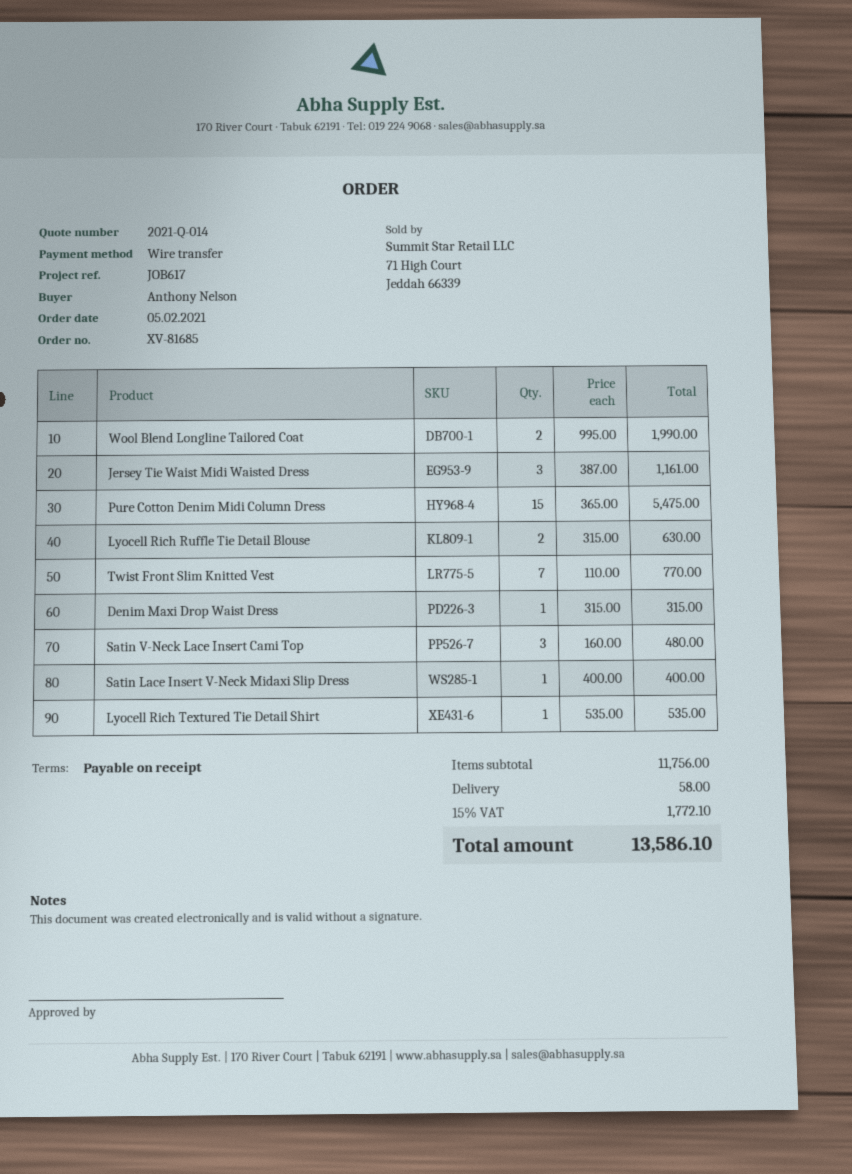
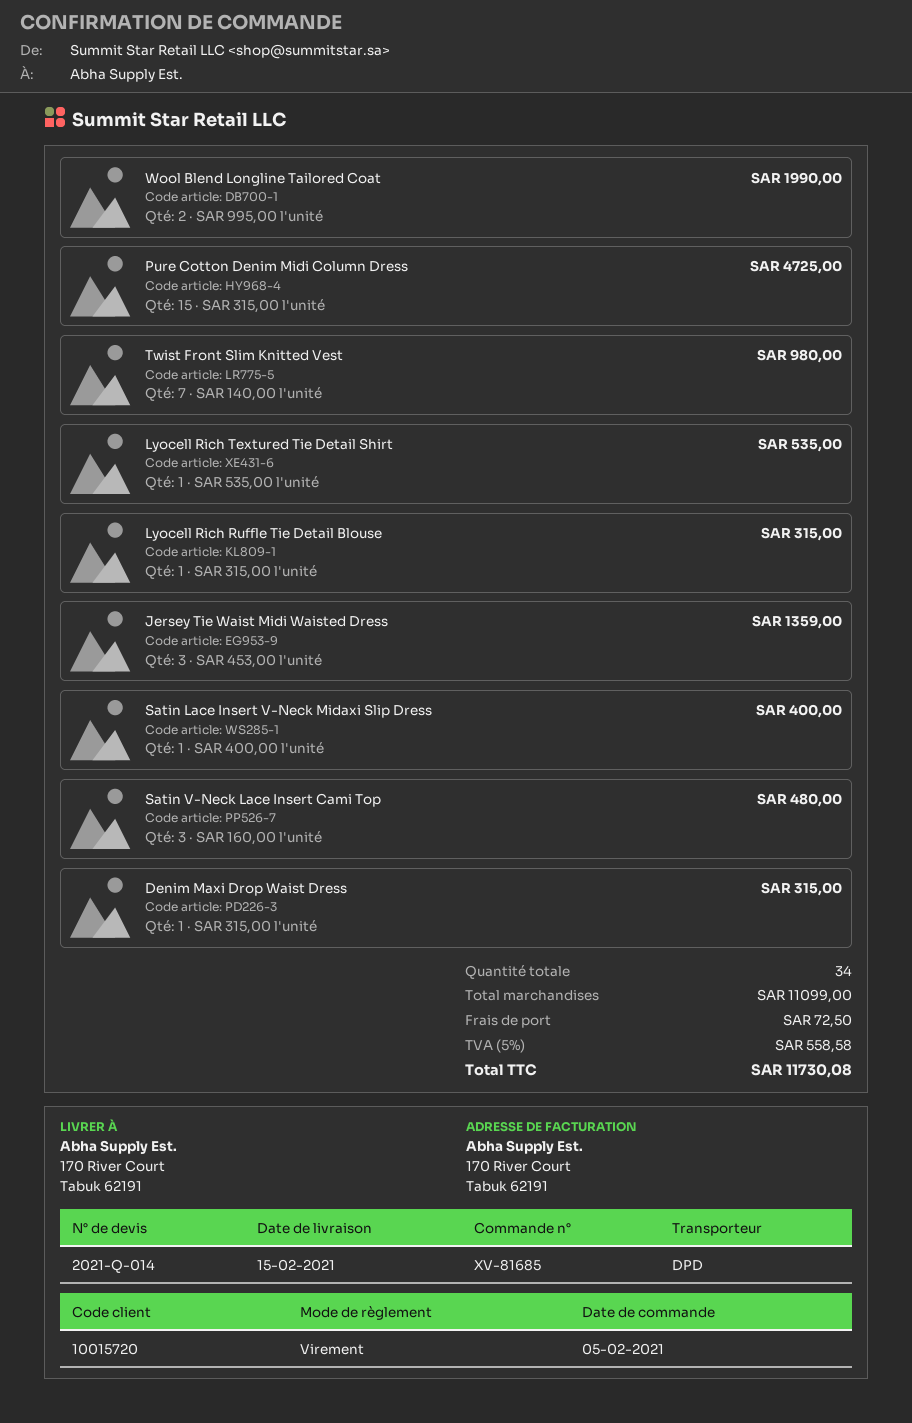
Jersey Tie Waist Midi Waisted Dress: 3 x 387.00 = 1161.00 -> 3 x 453.00 = 1359.00
Pure Cotton Denim Midi Column Dress: 15 x 365.00 = 5475.00 -> 15 x 315.00 = 4725.00
Lyocell Rich Ruffle Tie Detail Blouse: 2 x 315.00 = 630.00 -> 1 x 315.00 = 315.00
Twist Front Slim Knitted Vest: 7 x 110.00 = 770.00 -> 7 x 140.00 = 980.00
subtotal: 11756.00 -> 11099.00
shipping: 58.00 -> 72.50
tax: 15% = 1772.10 -> 5% = 558.58
total: 13586.10 -> 11730.08

